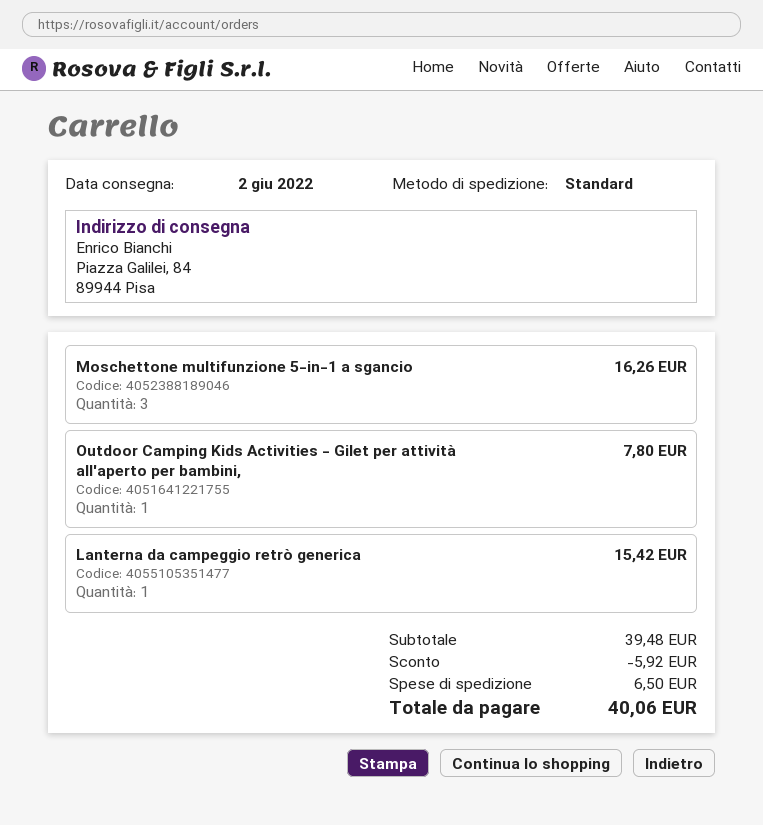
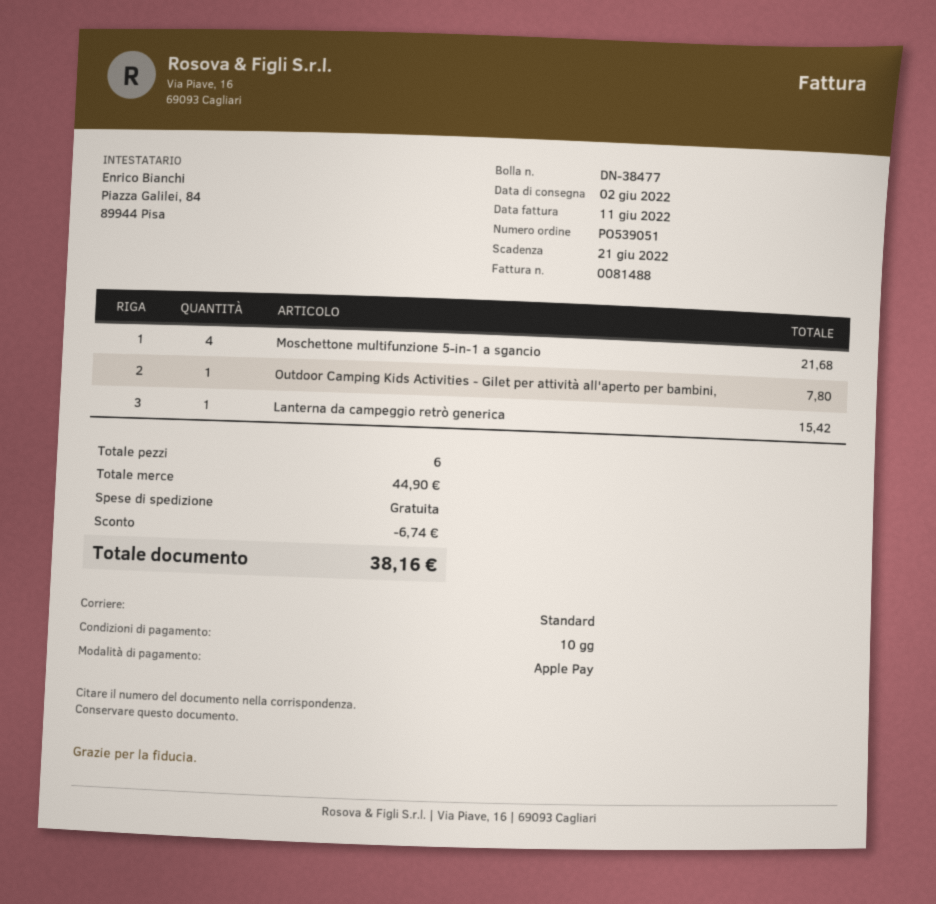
Moschettone multifunzione 5-in-1 a sgancio: 3 for 16.26 -> 4 for 21.68
subtotal: 39.48 -> 44.90
discount: 5.92 -> 6.74
shipping: 6.50 -> 0.00
total: 40.06 -> 38.16

